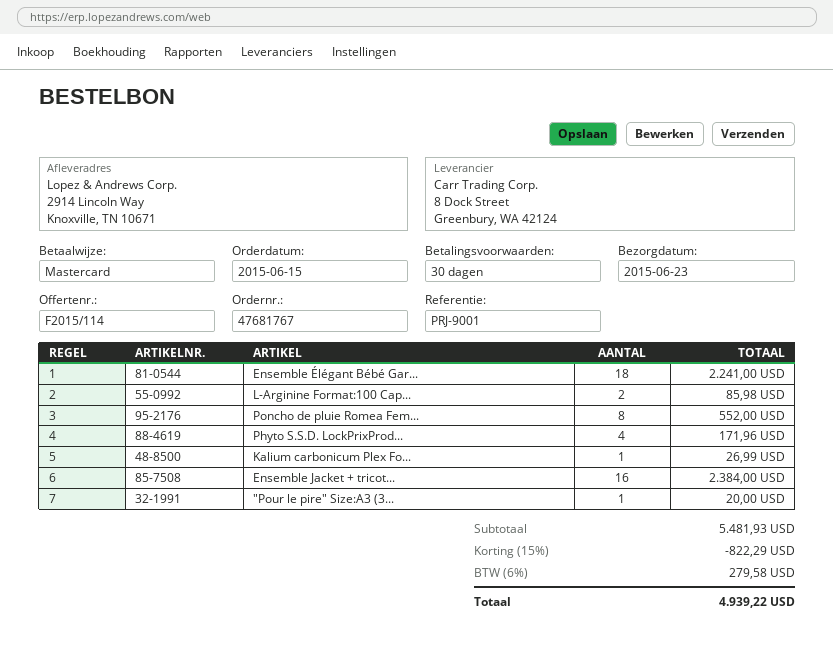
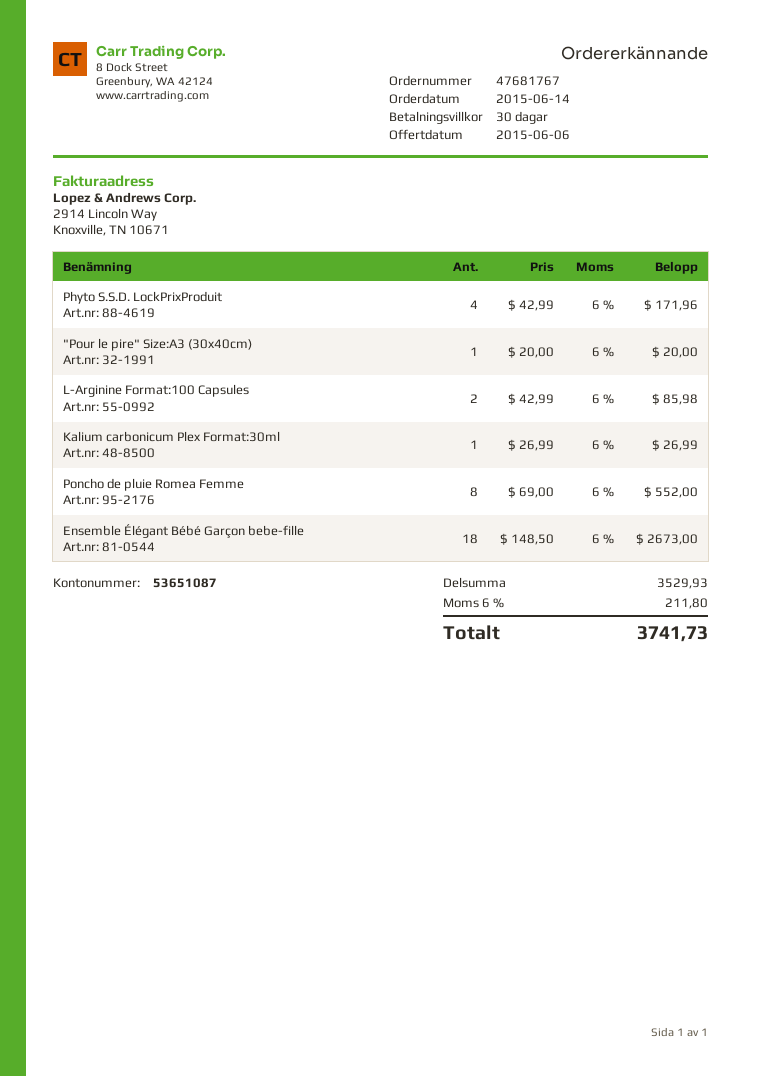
order date: 2015-06-15 -> 2015-06-14
Ensemble Élégant Bébé Gar...: 18 for 2241.00 -> 18 for 2673.00
Ensemble Jacket + tricot...: 16 for 2384.00 -> none
subtotal: 5481.93 -> 3529.93
discount: 15% = 822.29 -> none
tax: 6% = 279.58 -> 6% = 211.80
total: 4939.22 -> 3741.73

